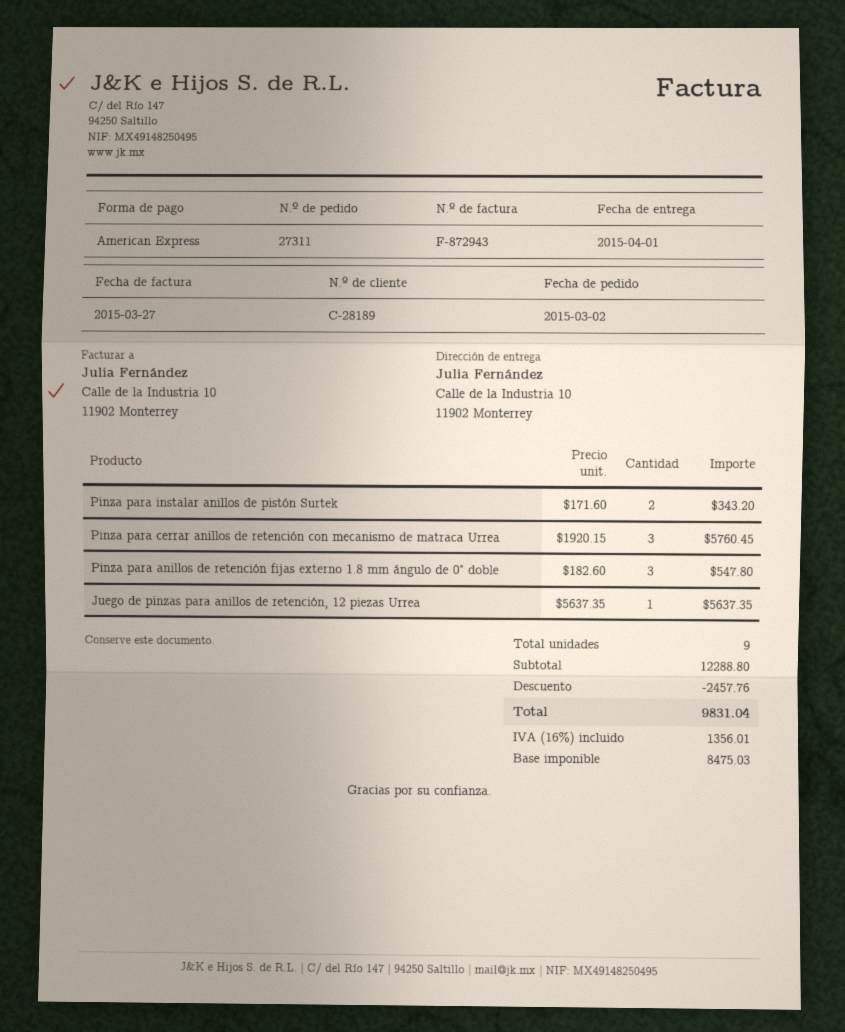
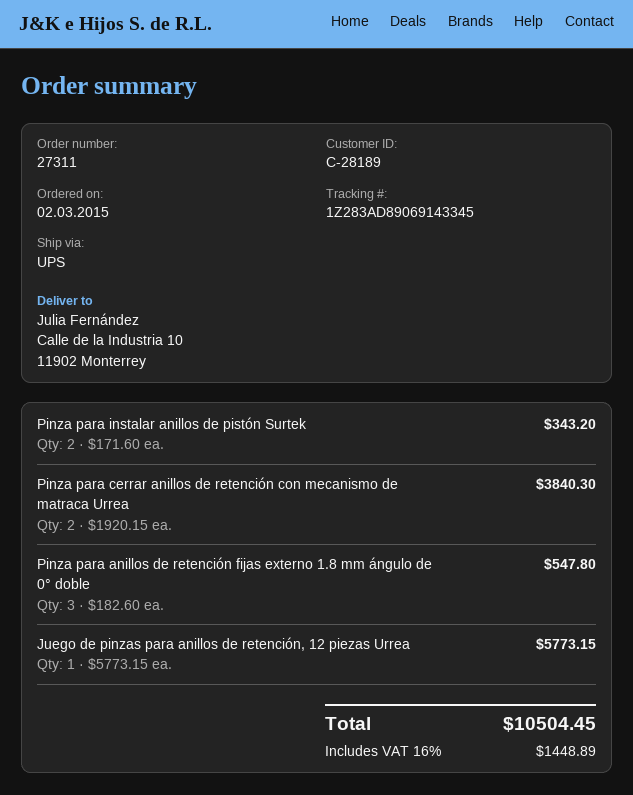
Pinza para cerrar anillos de retención con mecanismo de matraca Urrea: 3 x 1920.15 = 5760.45 -> 2 x 1920.15 = 3840.30
Juego de pinzas para anillos de retención, 12 piezas Urrea: 1 x 5637.35 = 5637.35 -> 1 x 5773.15 = 5773.15
discount: 2457.76 -> none
tax: 16% = 1356.01 -> 16% = 1448.89
total: 9831.04 -> 10504.45

